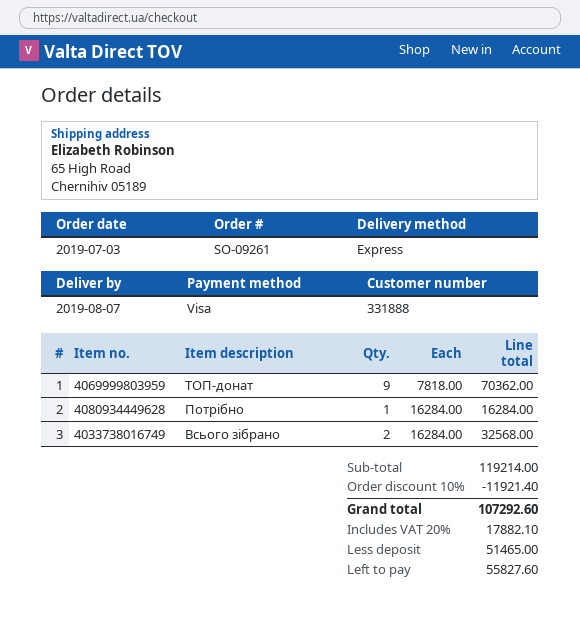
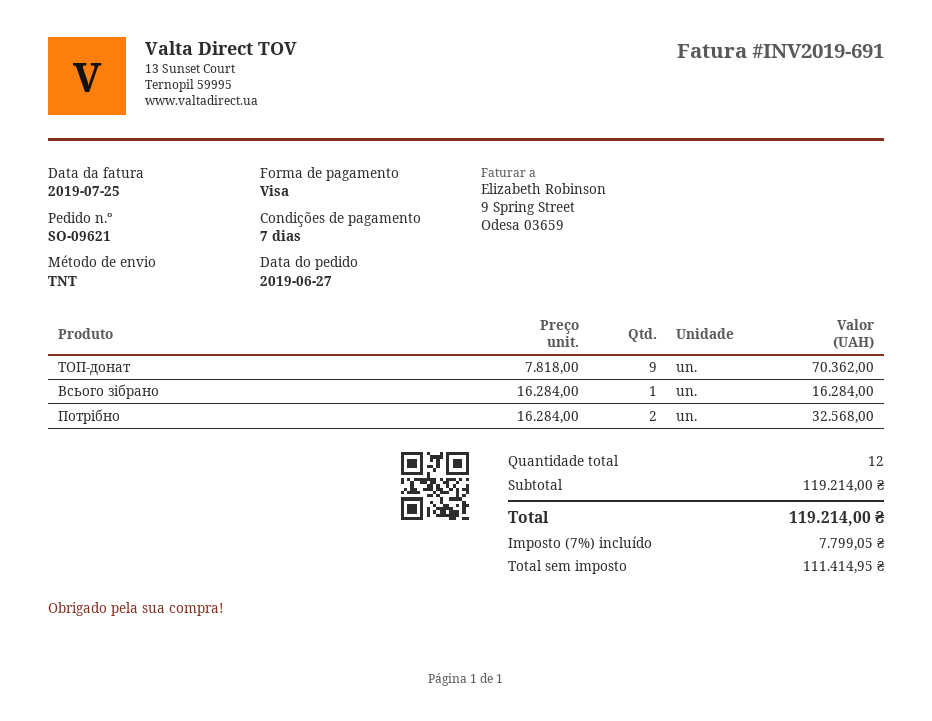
order number: SO-09261 -> SO-09621
order date: 2019-07-03 -> 2019-06-27
shipping method: express -> TNT
Потрібно: 1 x 16284.00 = 16284.00 -> 2 x 16284.00 = 32568.00
Всього зібрано: 2 x 16284.00 = 32568.00 -> 1 x 16284.00 = 16284.00
discount: 10% = 11921.40 -> none
tax: 20% = 17882.10 -> 7% = 7799.05
total: 107292.60 -> 119214.00

